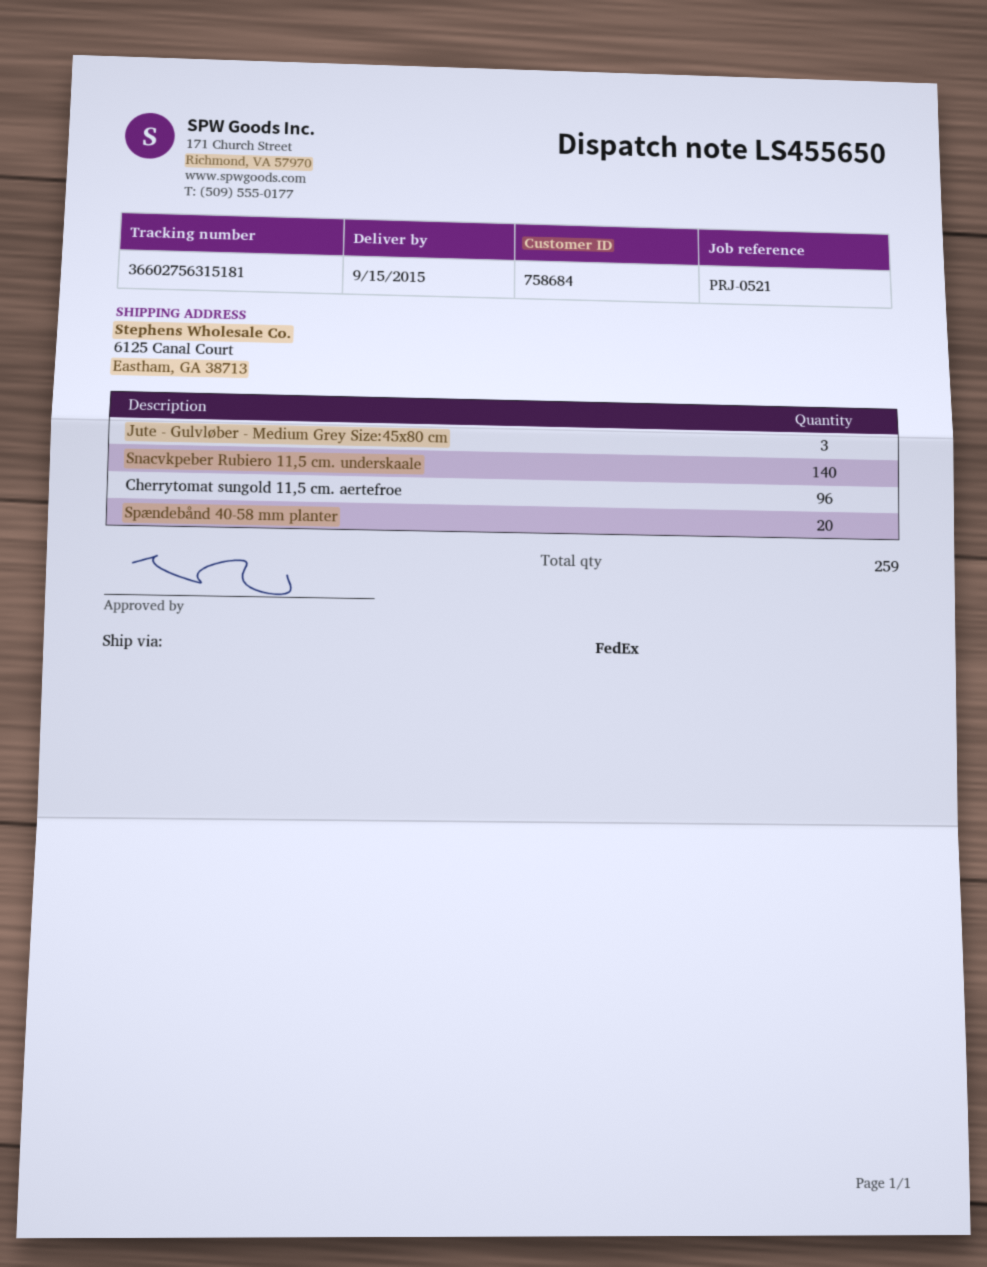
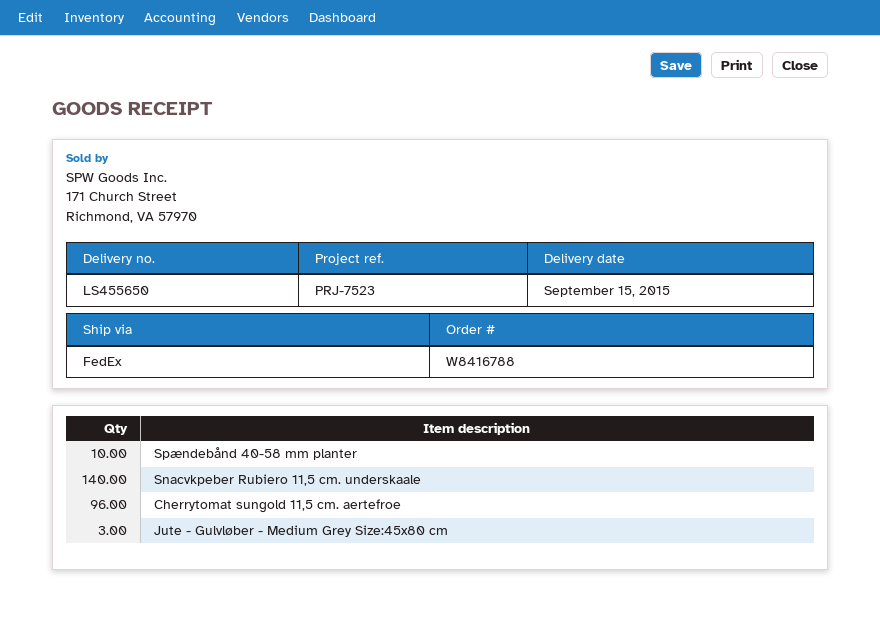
reference: PRJ-0521 -> PRJ-7523
Spændebånd 40-58 mm planter: 20 -> 10

